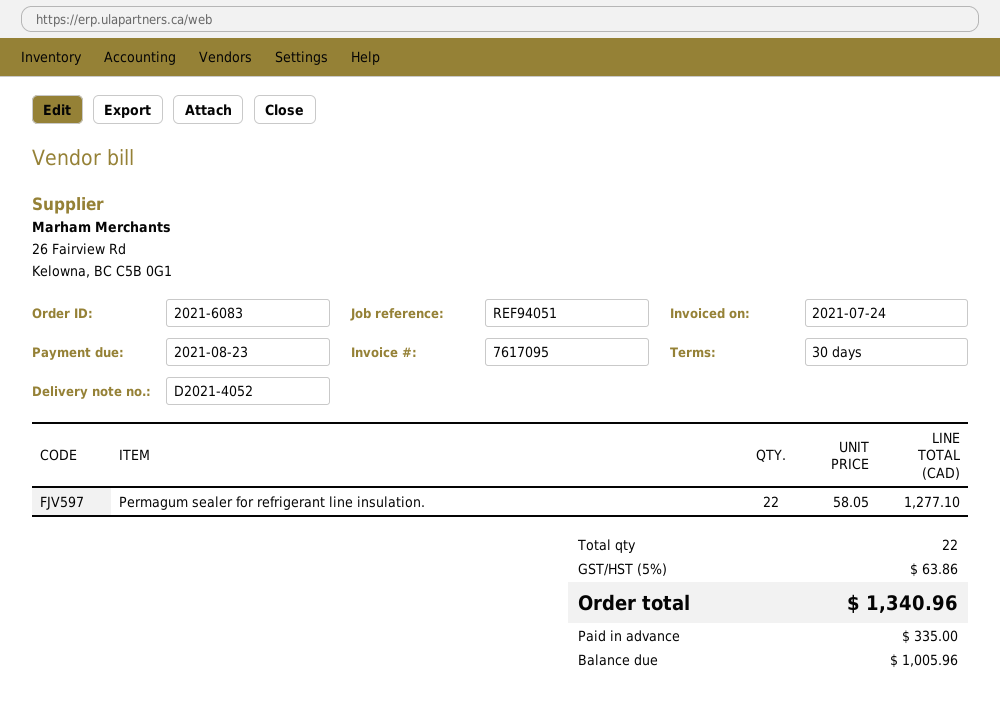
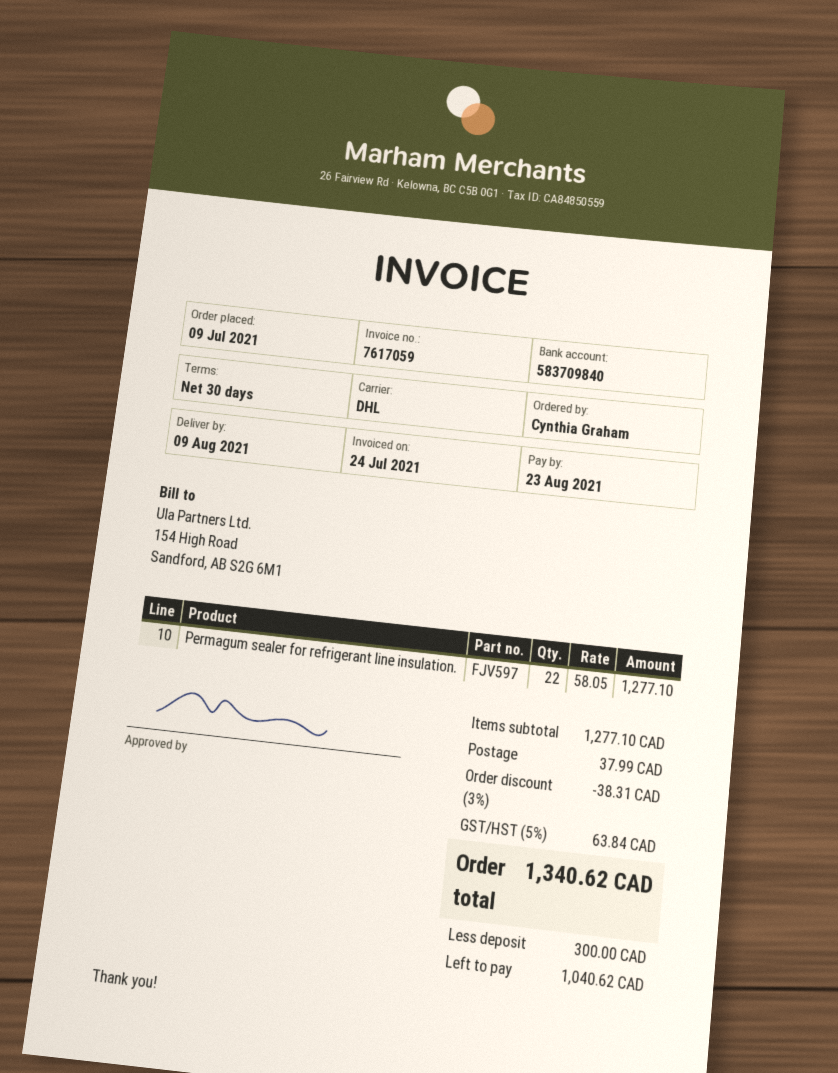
invoice number: 7617095 -> 7617059
discount: none -> 3% = 38.31
shipping: none -> 37.99
tax: 5% = 63.86 -> 5% = 63.84
total: 1340.96 -> 1340.62
deposit: 335.00 -> 300.00
balance: 1005.96 -> 1040.62

